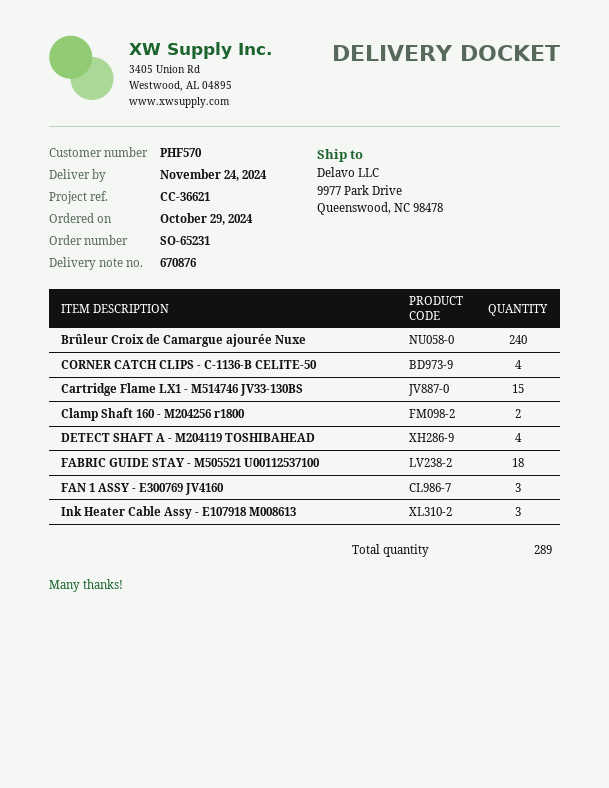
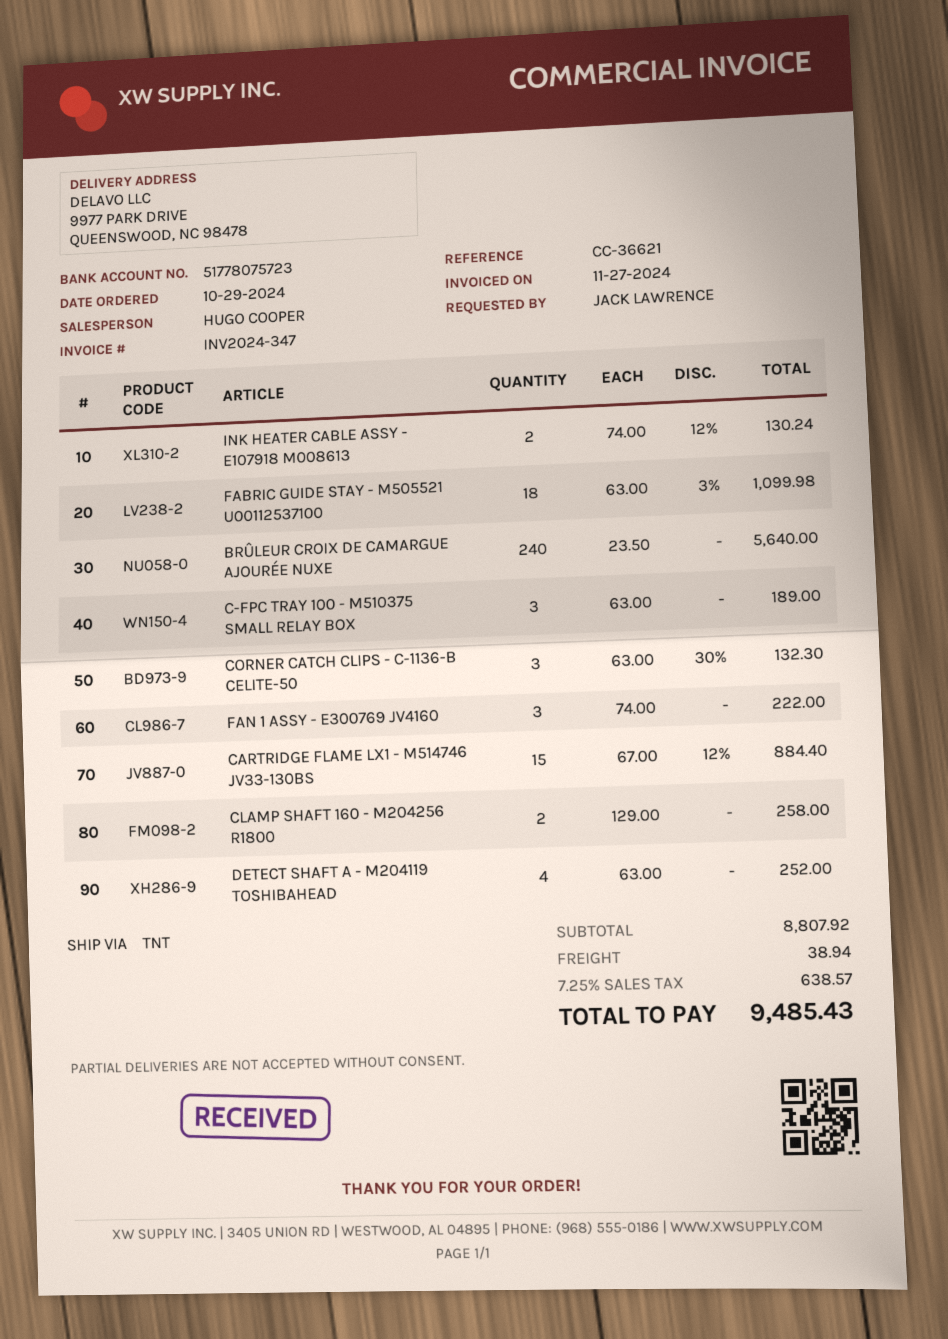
CORNER CATCH CLIPS - C-1136-B CELITE-50: 4 -> 3
Ink Heater Cable Assy - E107918 M008613: 3 -> 2
C-FPC TRAY 100 - M510375 SMALL RELAY BOX: none -> 3

